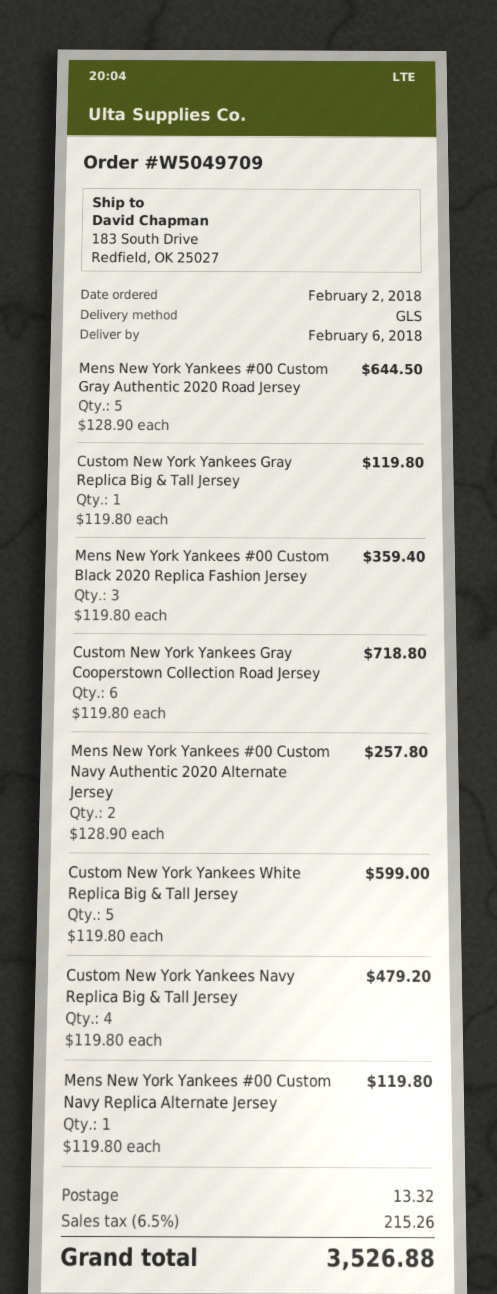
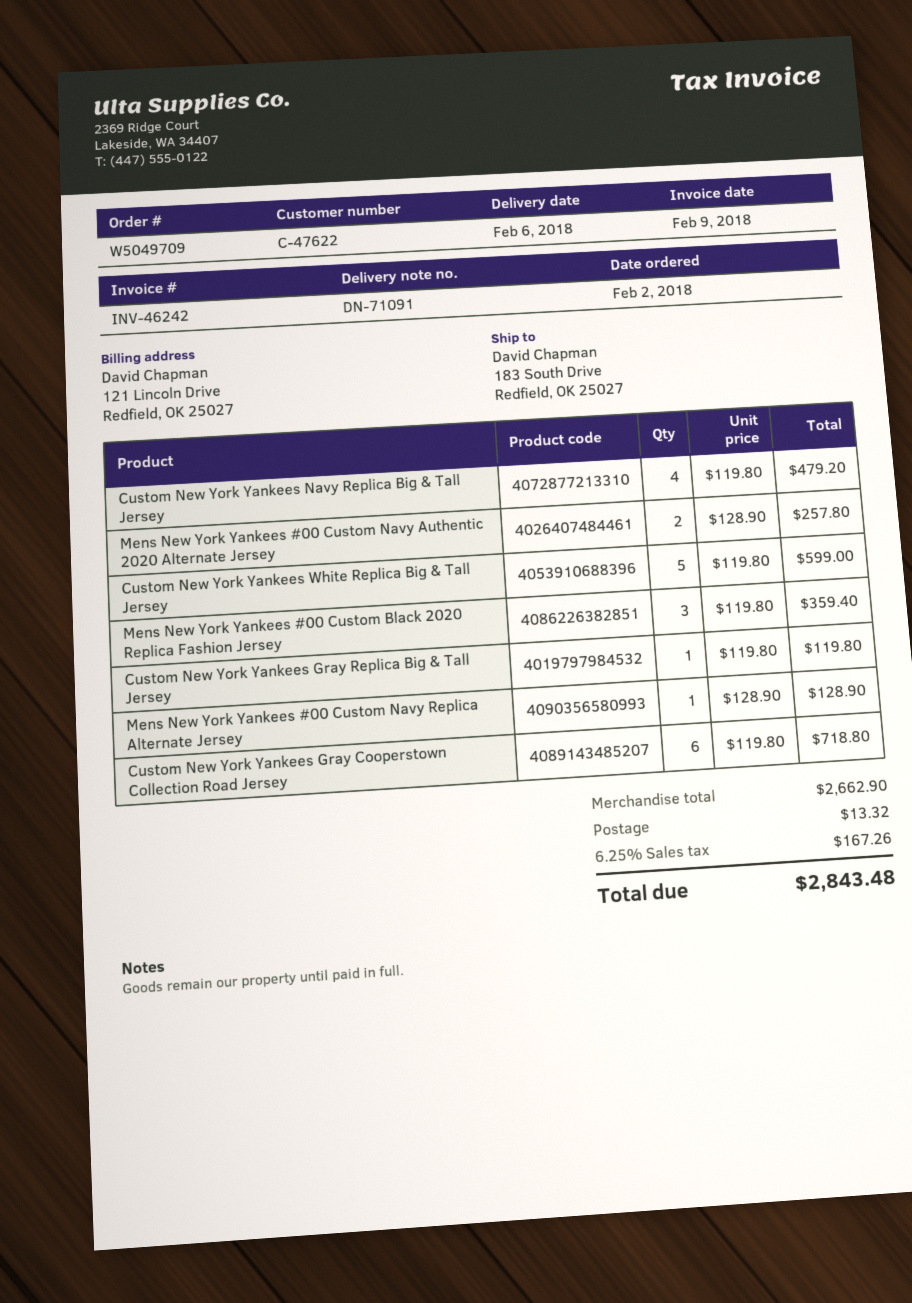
Mens New York Yankees #00 Custom Gray Authentic 2020 Road Jersey: 5 x 128.90 = 644.50 -> none
Mens New York Yankees #00 Custom Navy Replica Alternate Jersey: 1 x 119.80 = 119.80 -> 1 x 128.90 = 128.90
tax: 6.5% = 215.26 -> 6.25% = 167.26
total: 3526.88 -> 2843.48

